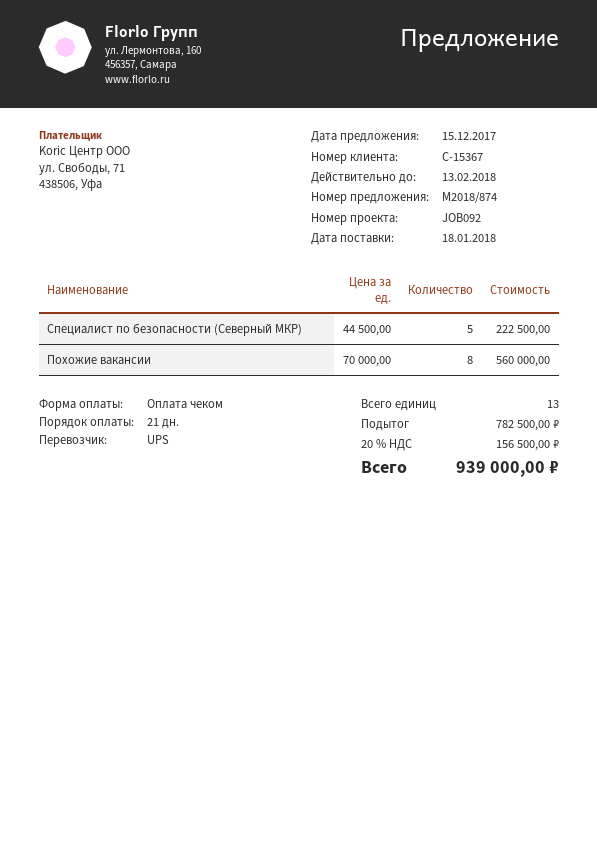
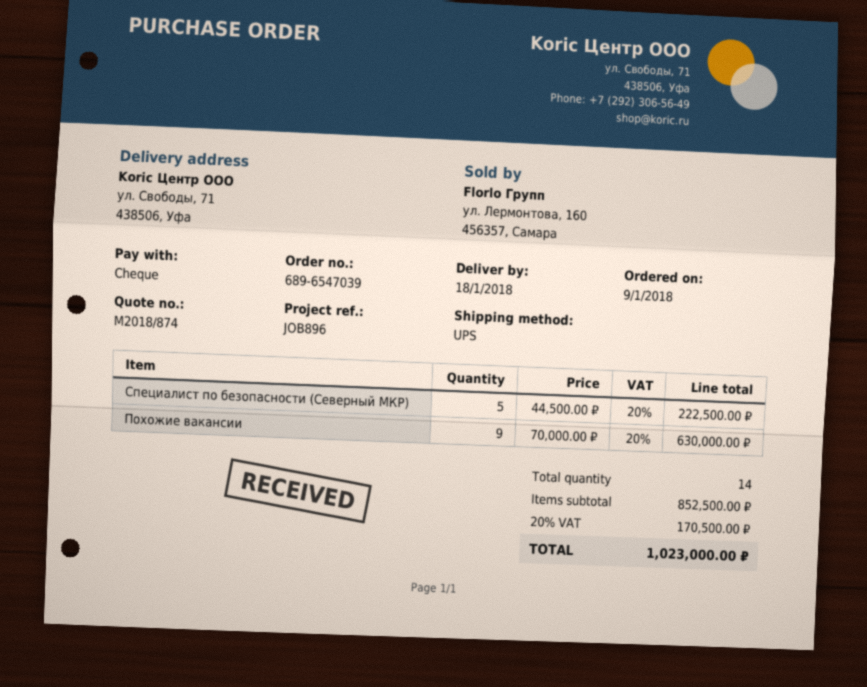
reference: JOB092 -> JOB896
Похожие вакансии: 8 x 70000.00 = 560000.00 -> 9 x 70000.00 = 630000.00
total quantity: 13 -> 14
subtotal: 782500.00 -> 852500.00
tax: 20% = 156500.00 -> 20% = 170500.00
total: 939000.00 -> 1023000.00

